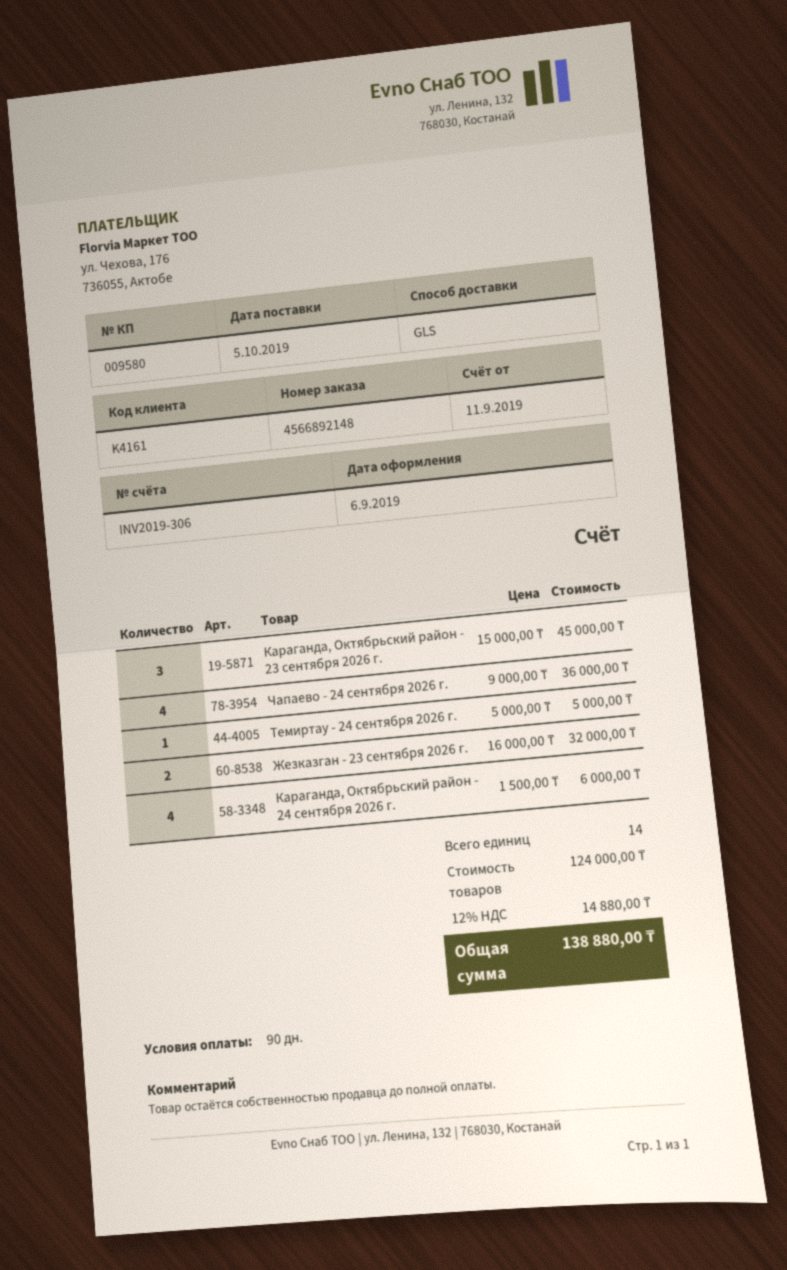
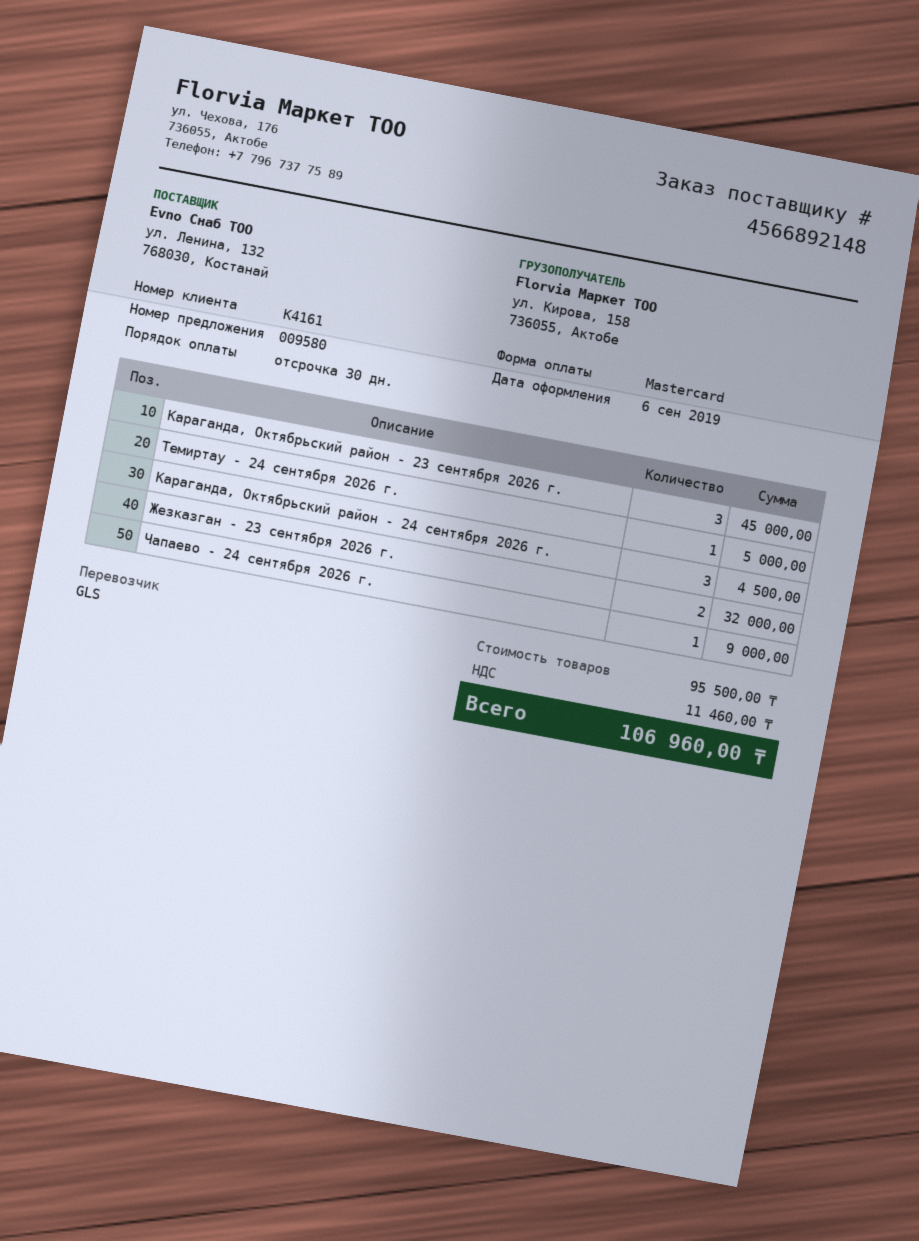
payment terms: 90 days -> 30 days
Чапаево - 24 сентября 2026 г.: 4 for 36000.00 -> 1 for 9000.00
Караганда, Октябрьский район - 24 сентября 2026 г.: 4 for 6000.00 -> 3 for 4500.00
subtotal: 124000.00 -> 95500.00
tax: 14880.00 -> 11460.00
total: 138880.00 -> 106960.00

